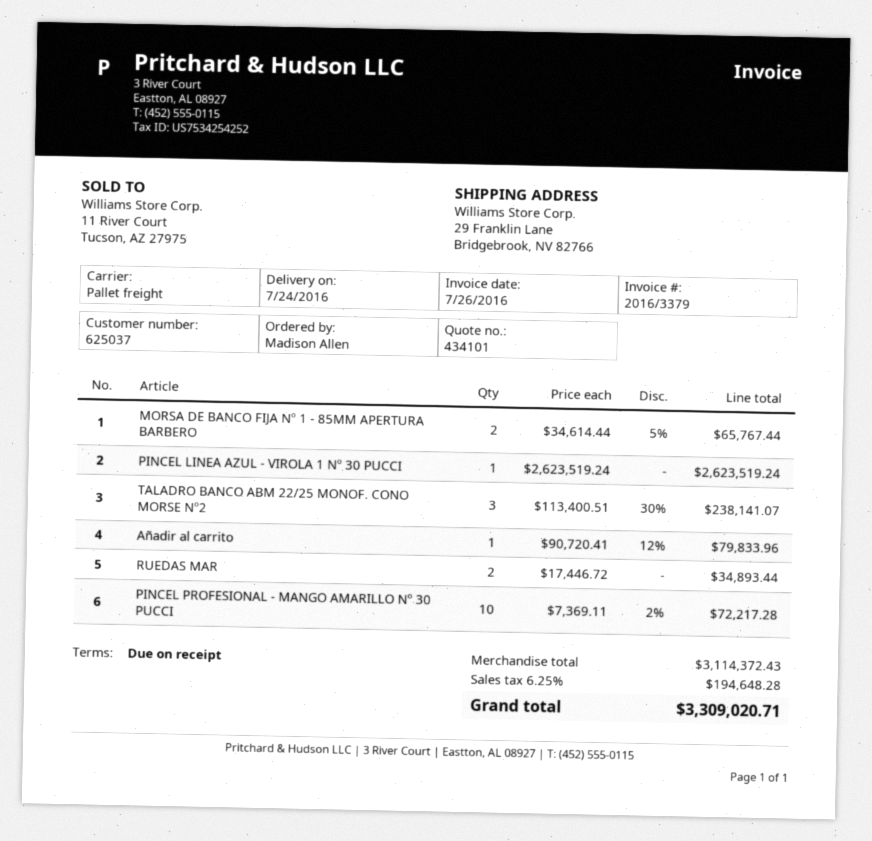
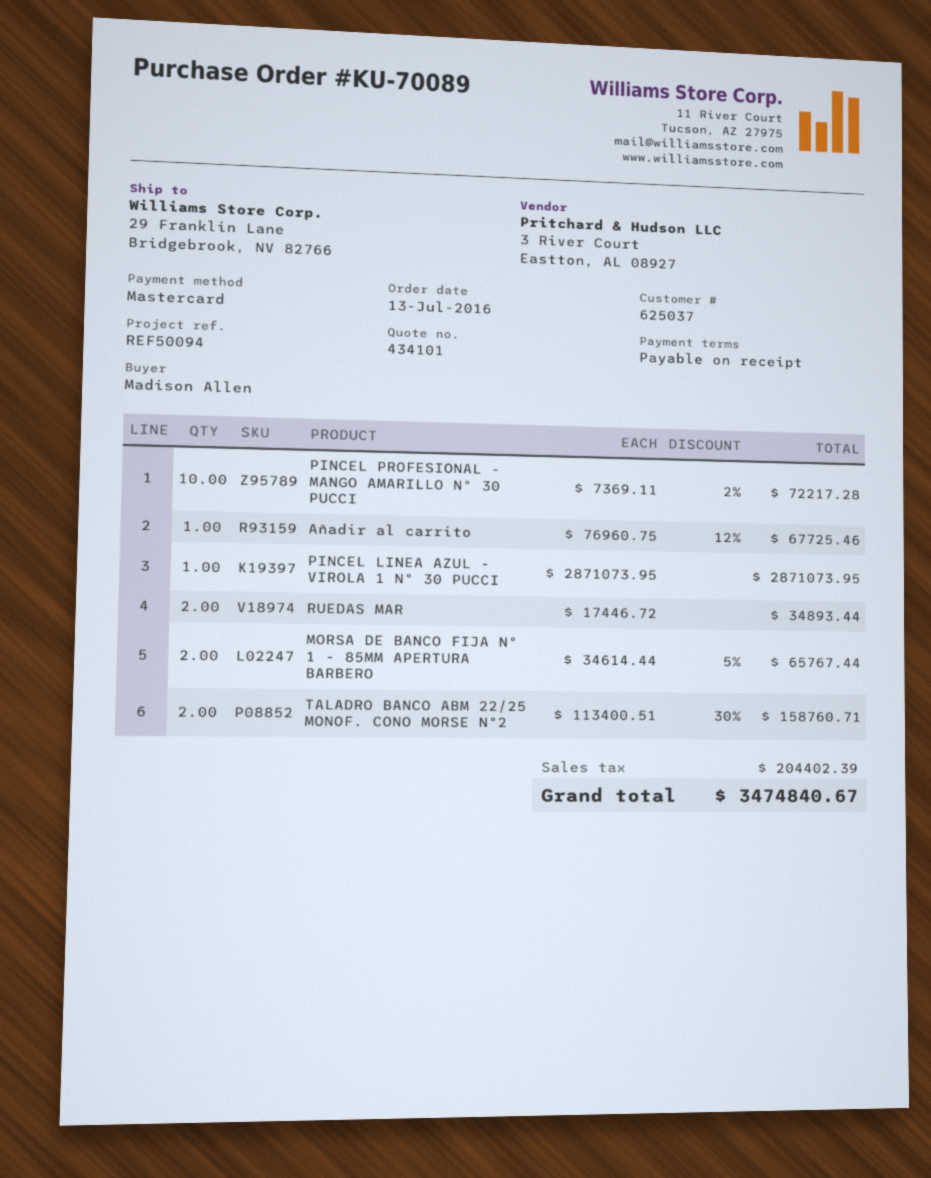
PINCEL LINEA AZUL - VIROLA 1 Nº 30 PUCCI: 1 x 2623519.24 = 2623519.24 -> 1 x 2871073.95 = 2871073.95
TALADRO BANCO ABM 22/25 MONOF. CONO MORSE Nº2: 3 x 113400.51 - 30% = 238141.07 -> 2 x 113400.51 - 30% = 158760.71
Añadir al carrito: 1 x 90720.41 - 12% = 79833.96 -> 1 x 76960.75 - 12% = 67725.46
tax: 194648.28 -> 204402.39
total: 3309020.71 -> 3474840.67

